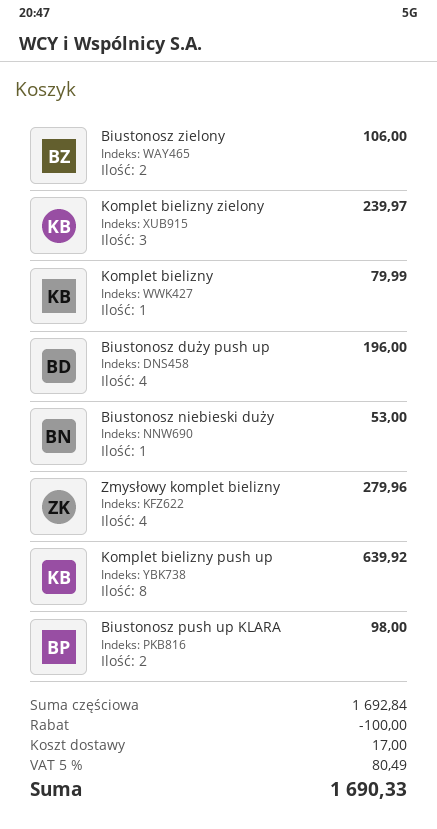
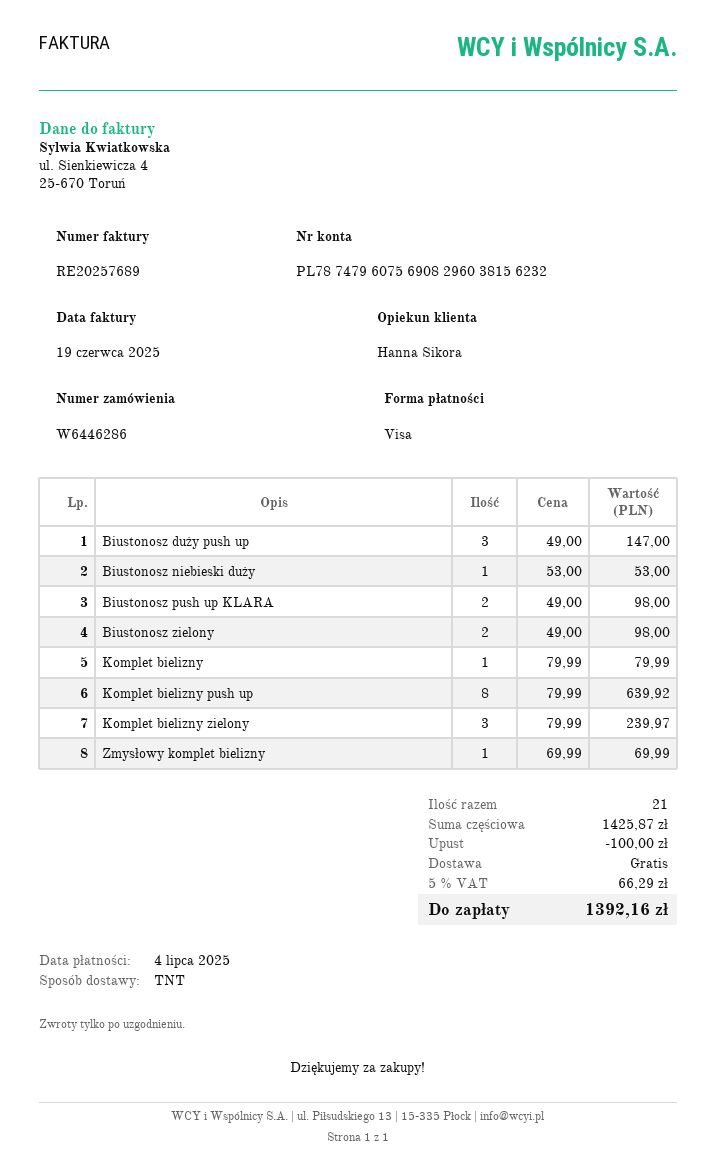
Biustonosz zielony: 2 for 106.00 -> 2 for 98.00
Biustonosz duży push up: 4 for 196.00 -> 3 for 147.00
Zmysłowy komplet bielizny: 4 for 279.96 -> 1 for 69.99
subtotal: 1692.84 -> 1425.87
shipping: 17.00 -> 0.00
tax: 5% = 80.49 -> 5% = 66.29
total: 1690.33 -> 1392.16

